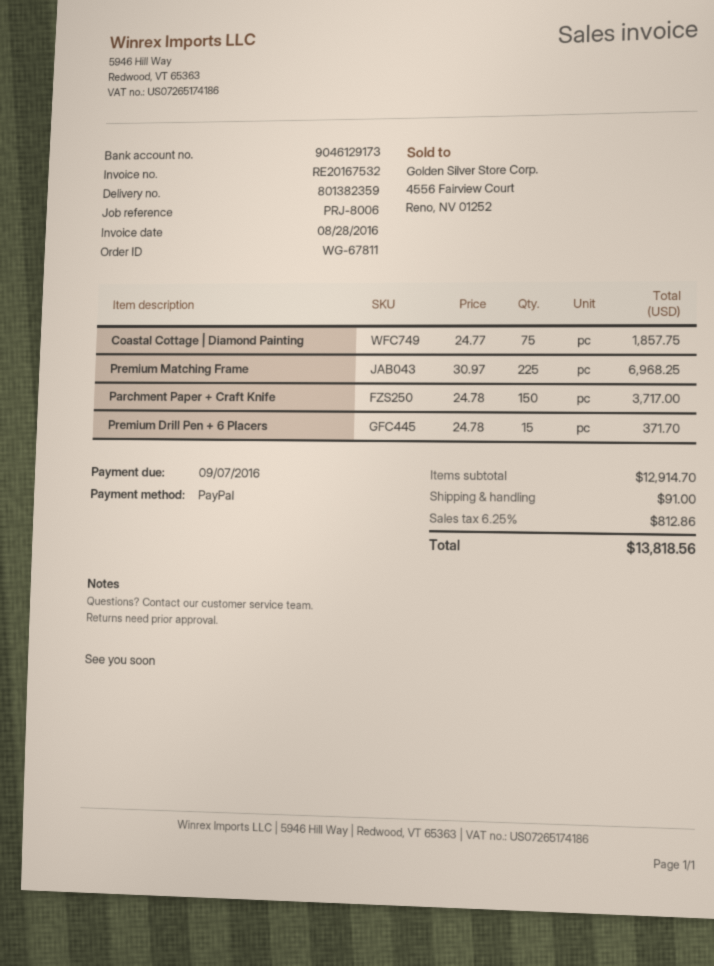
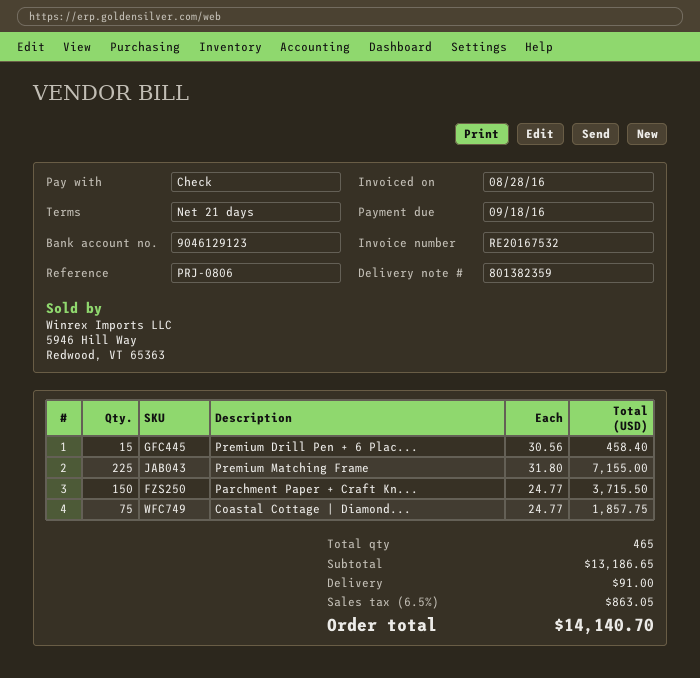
due date: 2016-09-07 -> 2016-09-18
reference: PRJ-8006 -> PRJ-0806
payment method: PayPal -> cheque
bank account: 9046129173 -> 9046129123
Premium Matching Frame: 225 x 30.97 = 6968.25 -> 225 x 31.80 = 7155.00
Parchment Paper + Craft Knife: 150 x 24.78 = 3717.00 -> 150 x 24.77 = 3715.50
Premium Drill Pen + 6 Placers: 15 x 24.78 = 371.70 -> 15 x 30.56 = 458.40
subtotal: 12914.70 -> 13186.65
tax: 6.25% = 812.86 -> 6.5% = 863.05
total: 13818.56 -> 14140.70

